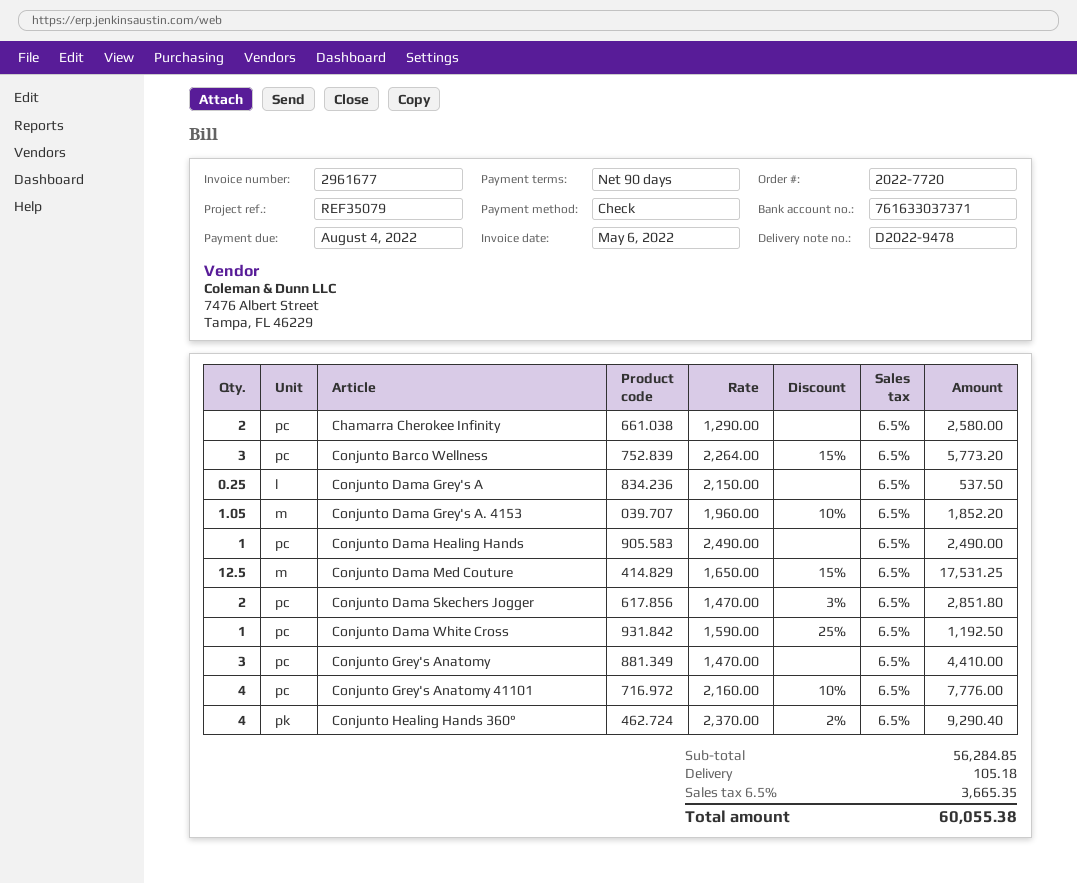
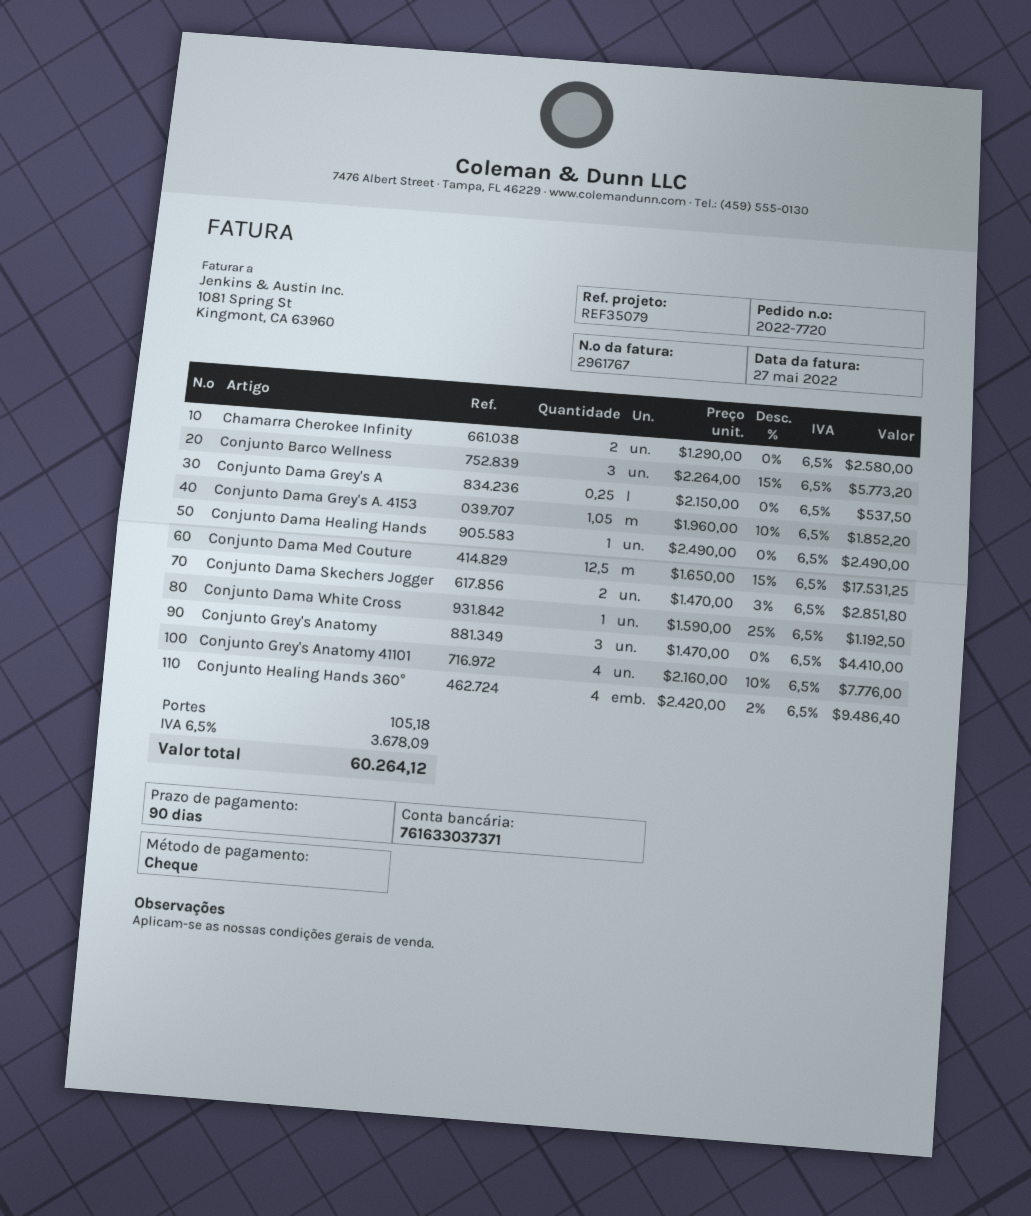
invoice number: 2961677 -> 2961767
invoice date: 2022-05-06 -> 2022-05-27
Conjunto Healing Hands 360°: 4 x 2370.00 - 2% = 9290.40 -> 4 x 2420.00 - 2% = 9486.40
tax: 6.5% = 3665.35 -> 6.5% = 3678.09
total: 60055.38 -> 60264.12

